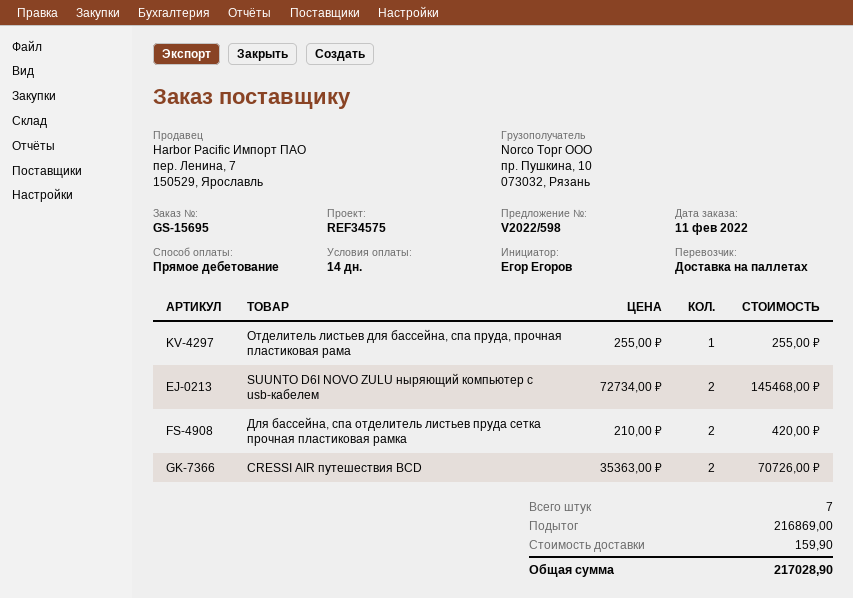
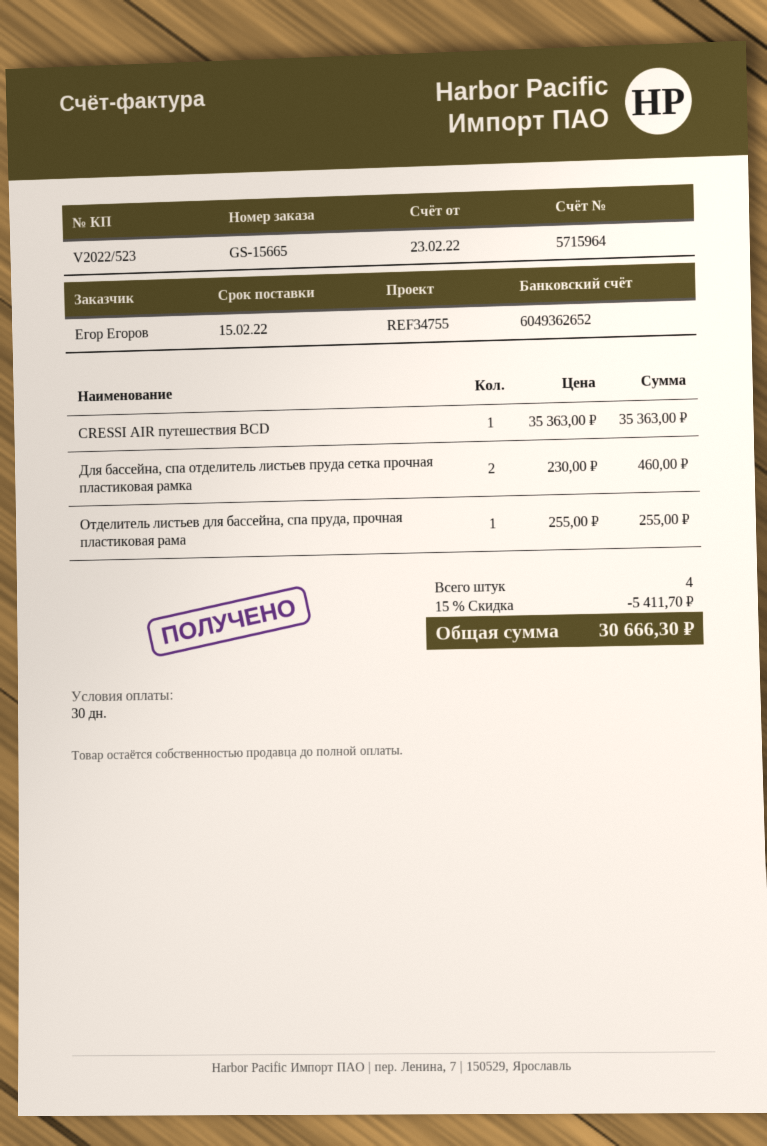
quote number: V2022/598 -> V2022/523
order number: GS-15695 -> GS-15665
payment terms: 14 days -> 30 days
reference: REF34575 -> REF34755
SUUNTO D6I NOVO ZULU ныряющий компьютер с usb-кабелем: 2 x 72734.00 = 145468.00 -> none
Для бассейна, спа отделитель листьев пруда сетка прочная пластиковая рамка: 2 x 210.00 = 420.00 -> 2 x 230.00 = 460.00
CRESSI AIR путешествия BCD: 2 x 35363.00 = 70726.00 -> 1 x 35363.00 = 35363.00
total quantity: 7 -> 4
discount: none -> 15% = 5411.70
shipping: 159.90 -> none
total: 217028.90 -> 30666.30

